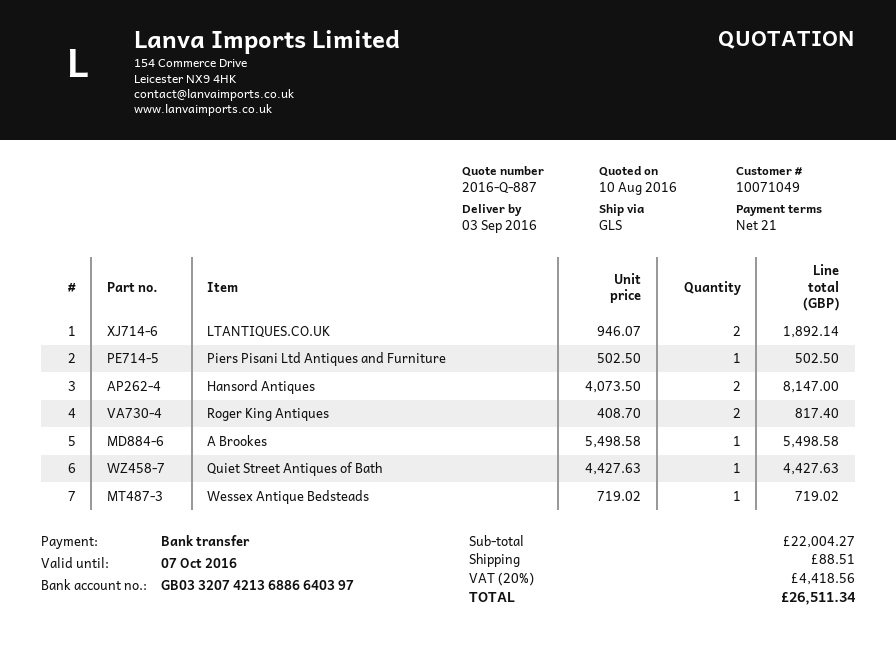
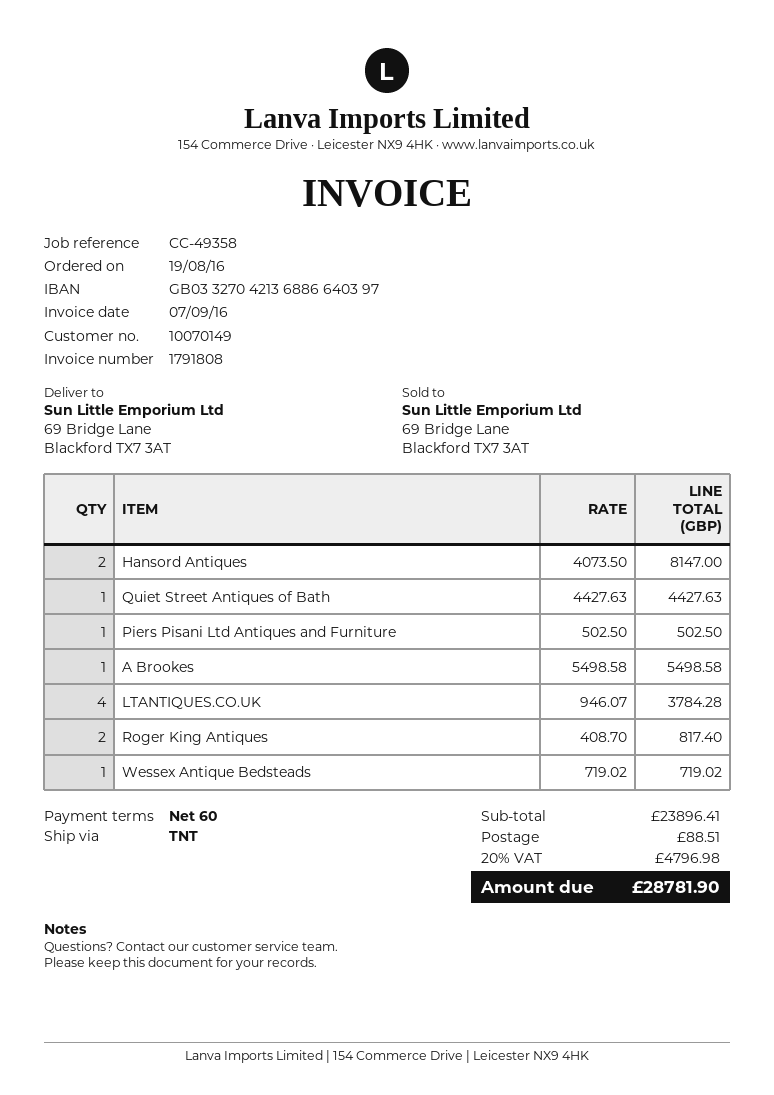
payment terms: 21 days -> 60 days
customer number: 10071049 -> 10070149
bank account: GB03320742136886640397 -> GB03327042136886640397
shipping method: GLS -> TNT
LTANTIQUES.CO.UK: 2 x 946.07 = 1892.14 -> 4 x 946.07 = 3784.28
subtotal: 22004.27 -> 23896.41
tax: 20% = 4418.56 -> 20% = 4796.98
total: 26511.34 -> 28781.90

